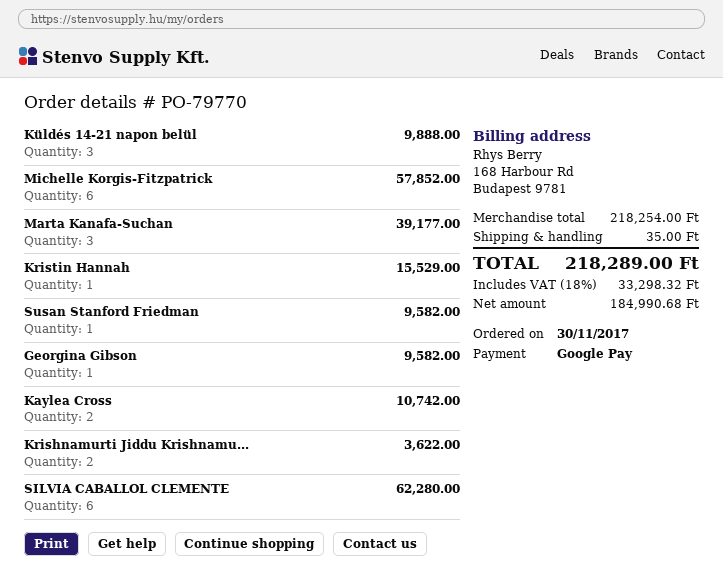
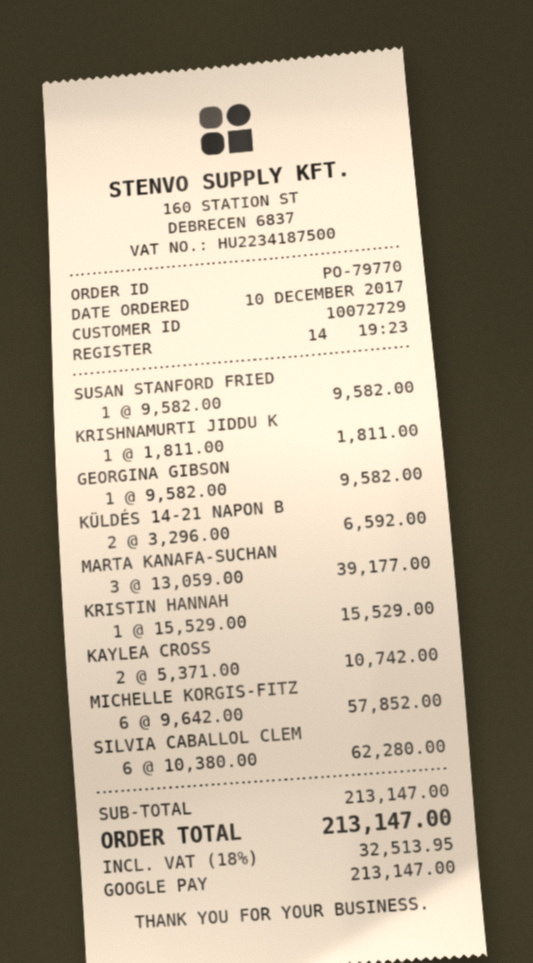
order date: 2017-11-30 -> 2017-12-10
Küldés 14-21 napon belül: 3 for 9888.00 -> 2 for 6592.00
Krishnamurti Jiddu Krishnamu...: 2 for 3622.00 -> 1 for 1811.00
subtotal: 218254.00 -> 213147.00
shipping: 35.00 -> none
tax: 18% = 33298.32 -> 18% = 32513.95
total: 218289.00 -> 213147.00

